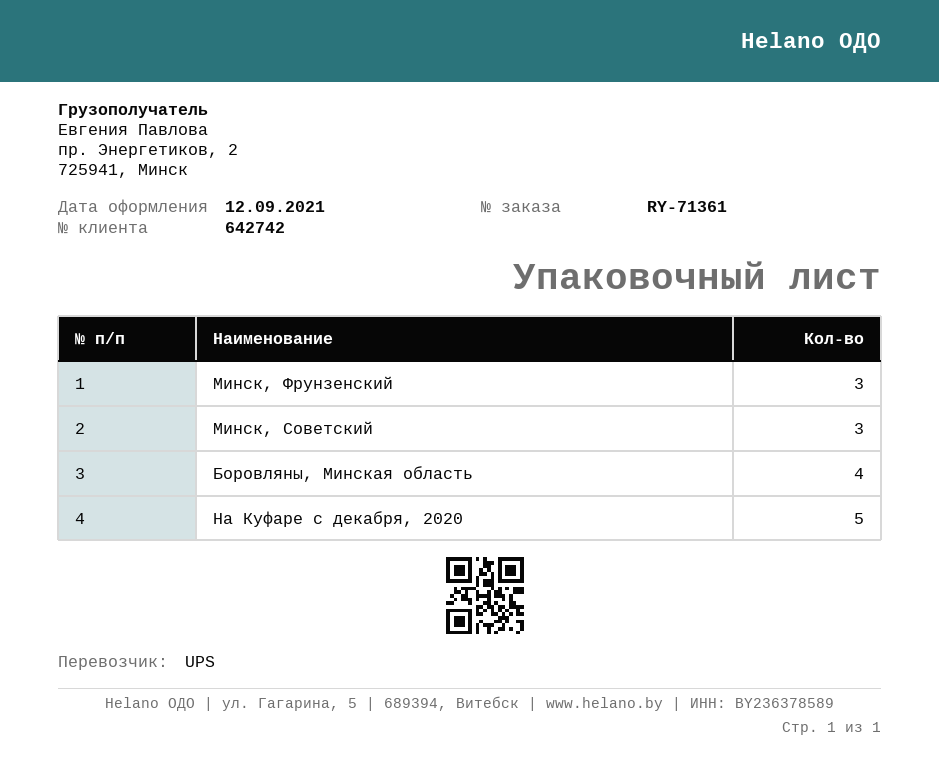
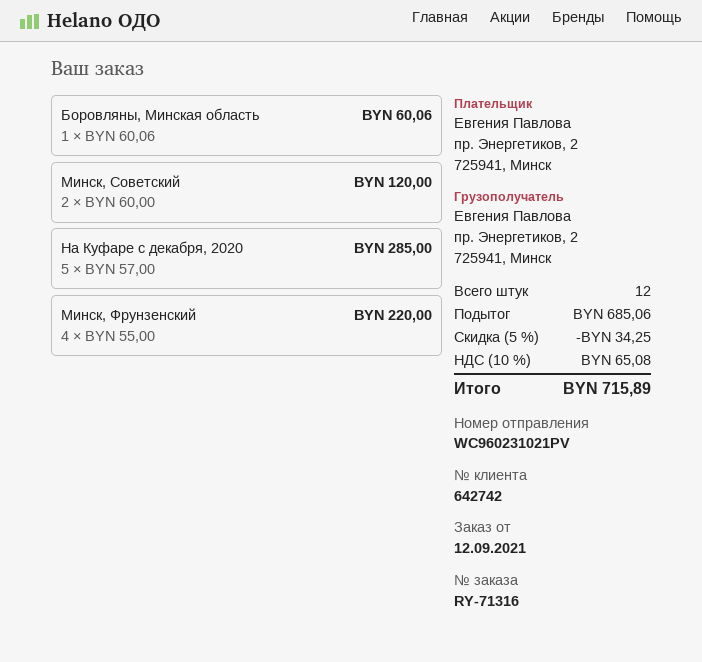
order number: RY-71361 -> RY-71316
Минск, Фрунзенский: 3 -> 4
Минск, Советский: 3 -> 2
Боровляны, Минская область: 4 -> 1

